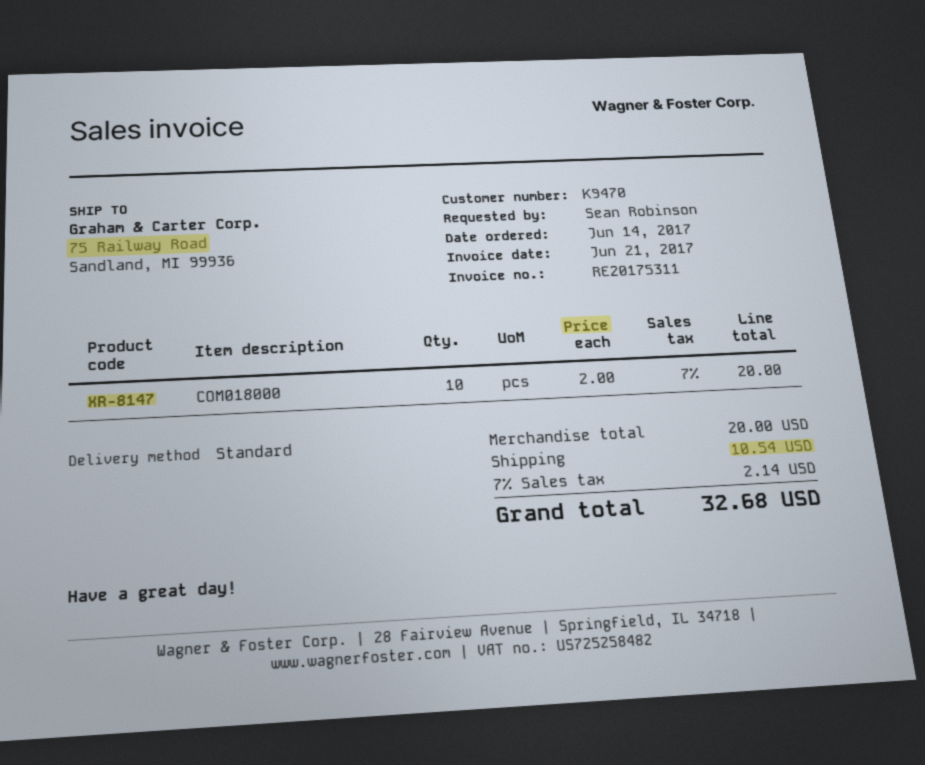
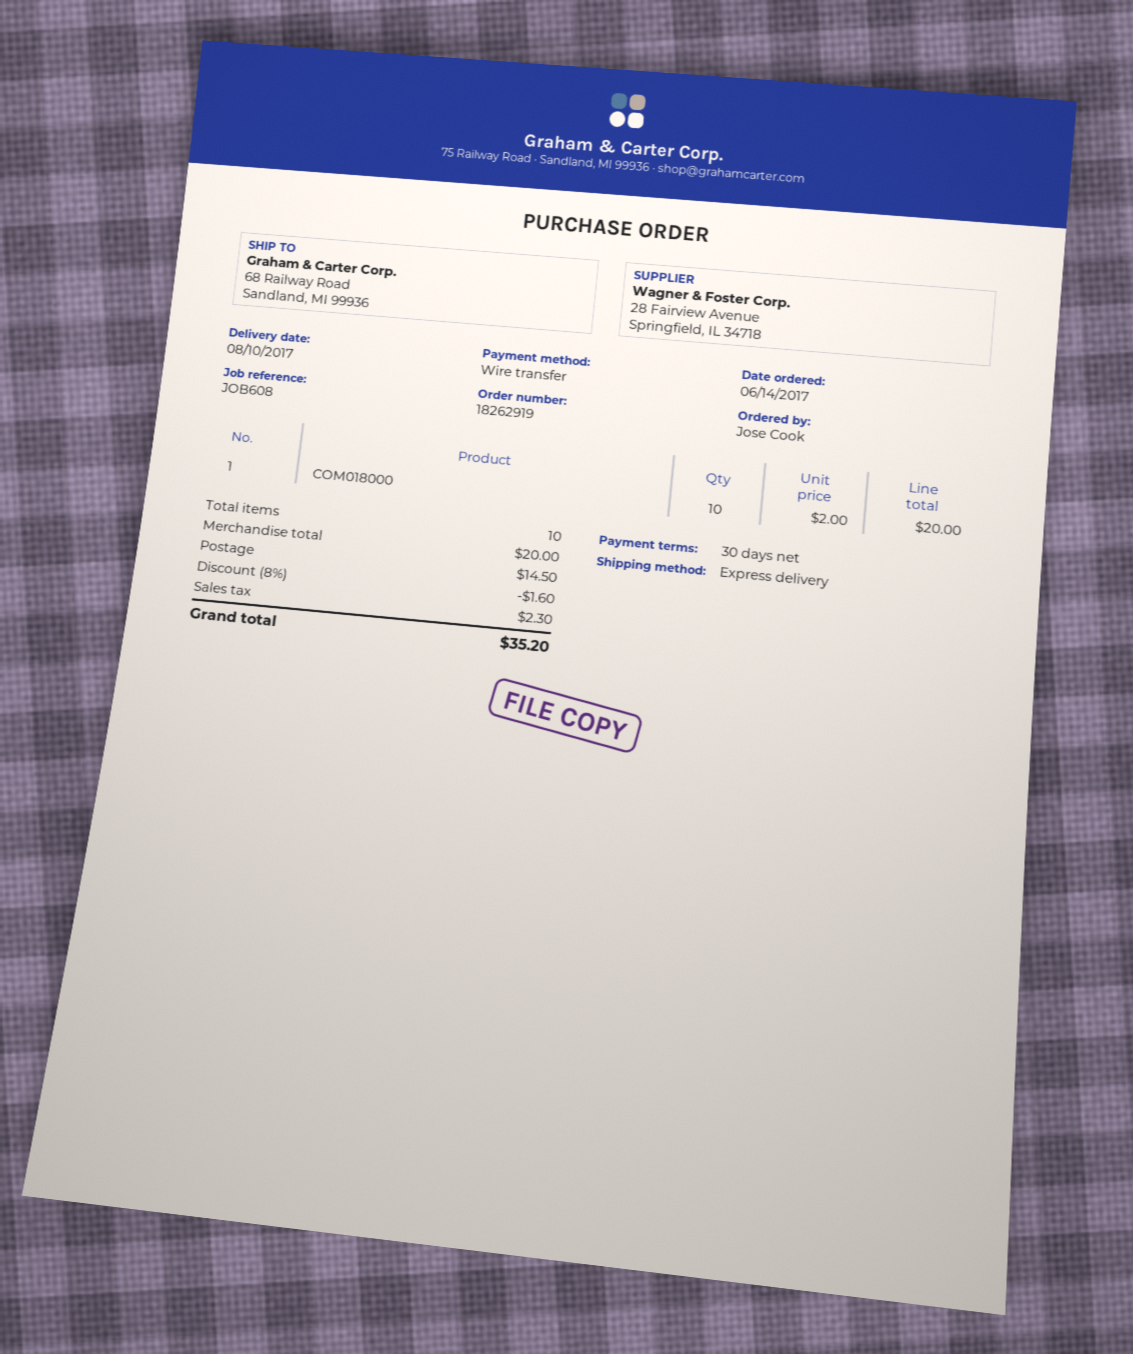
ordered by: Sean Robinson -> Jose Cook
shipping method: standard -> express
ship to: 75 Railway Road, Sandland, MI 99936 -> 68 Railway Road, Sandland, MI 99936
discount: none -> 8% = 1.60
shipping: 10.54 -> 14.50
tax: 2.14 -> 2.30
total: 32.68 -> 35.20

